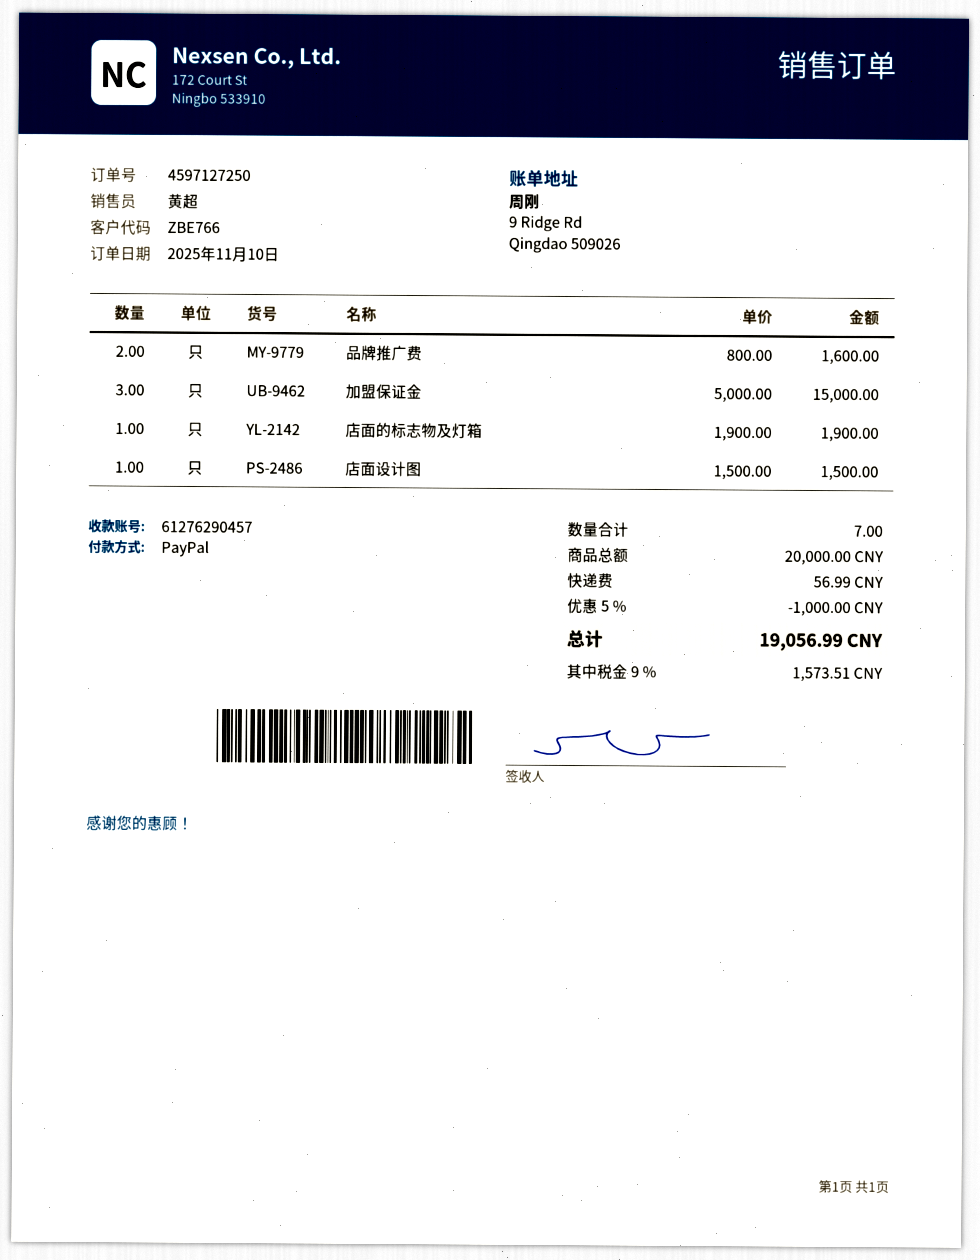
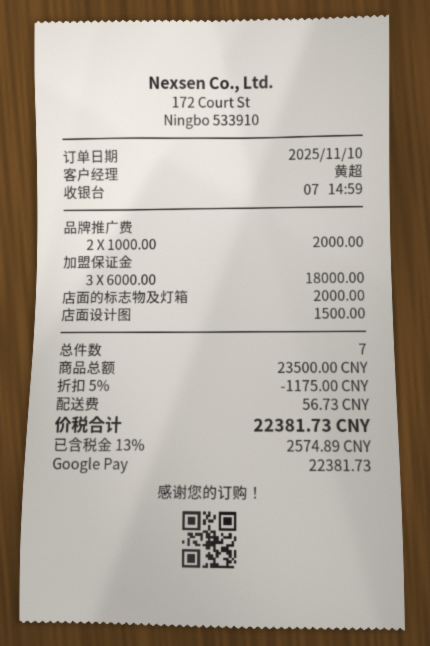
payment method: PayPal -> Google Pay
品牌推广费: 2 x 800.00 = 1600.00 -> 2 x 1000.00 = 2000.00
加盟保证金: 3 x 5000.00 = 15000.00 -> 3 x 6000.00 = 18000.00
店面的标志物及灯箱: 1 x 1900.00 = 1900.00 -> 1 x 2000.00 = 2000.00
subtotal: 20000.00 -> 23500.00
discount: 5% = 1000.00 -> 5% = 1175.00
shipping: 56.99 -> 56.73
tax: 9% = 1573.51 -> 13% = 2574.89
total: 19056.99 -> 22381.73

